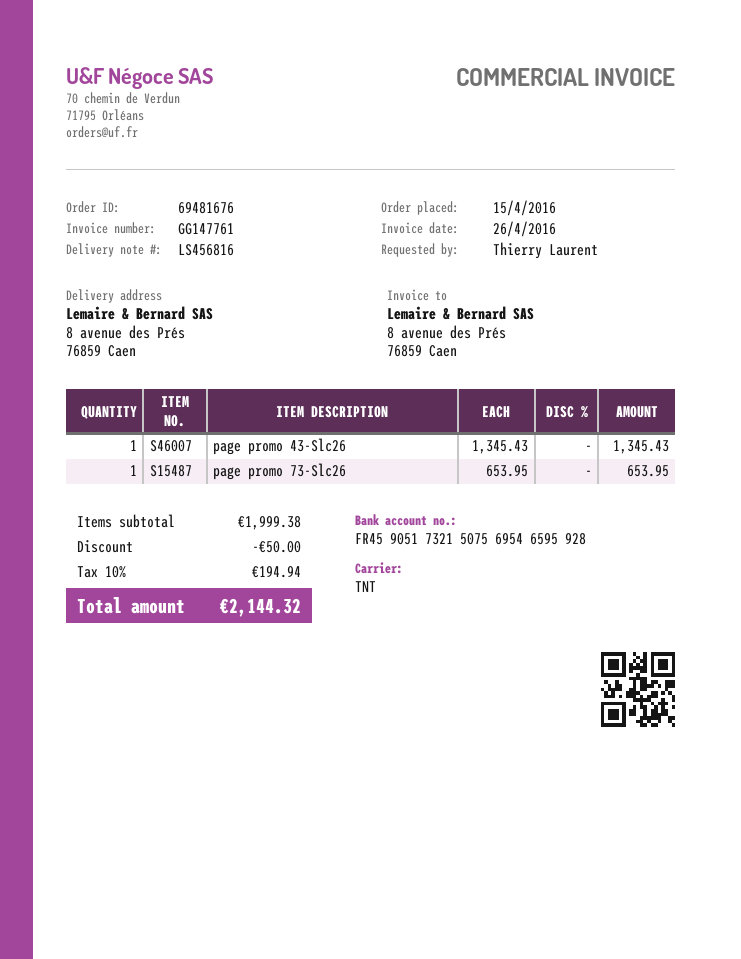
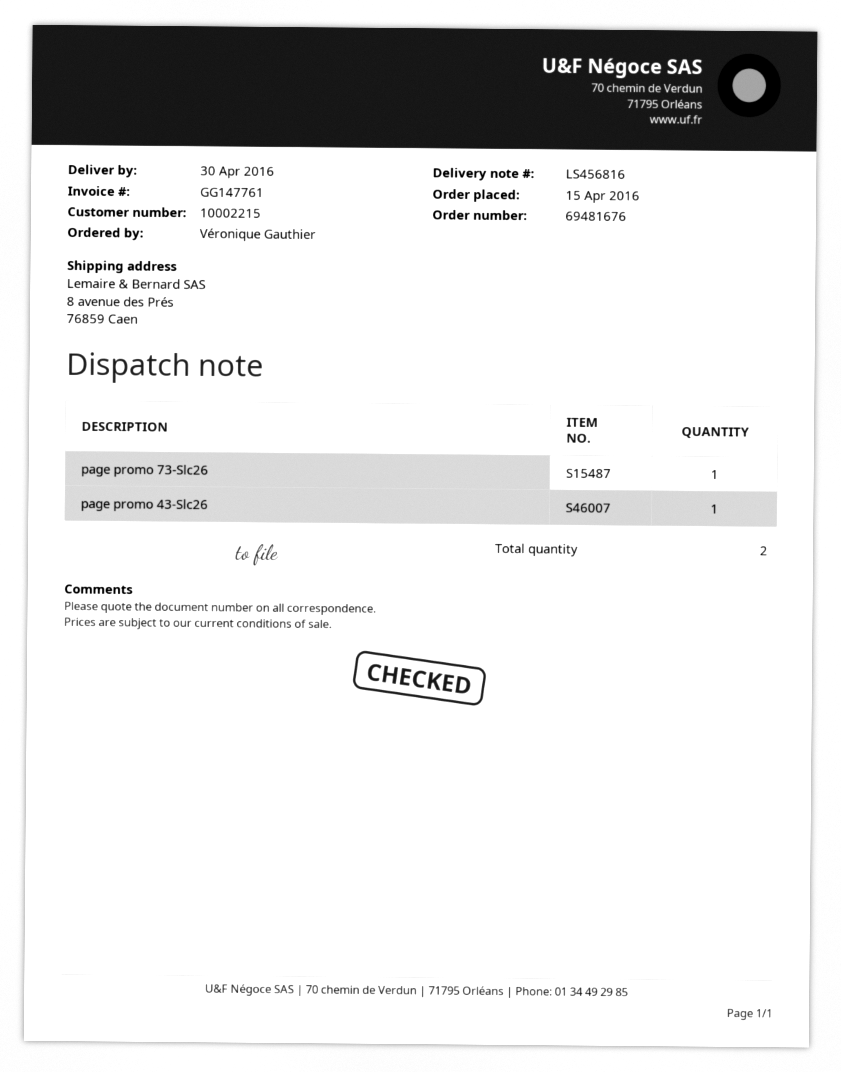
ordered by: Thierry Laurent -> Véronique Gauthier

